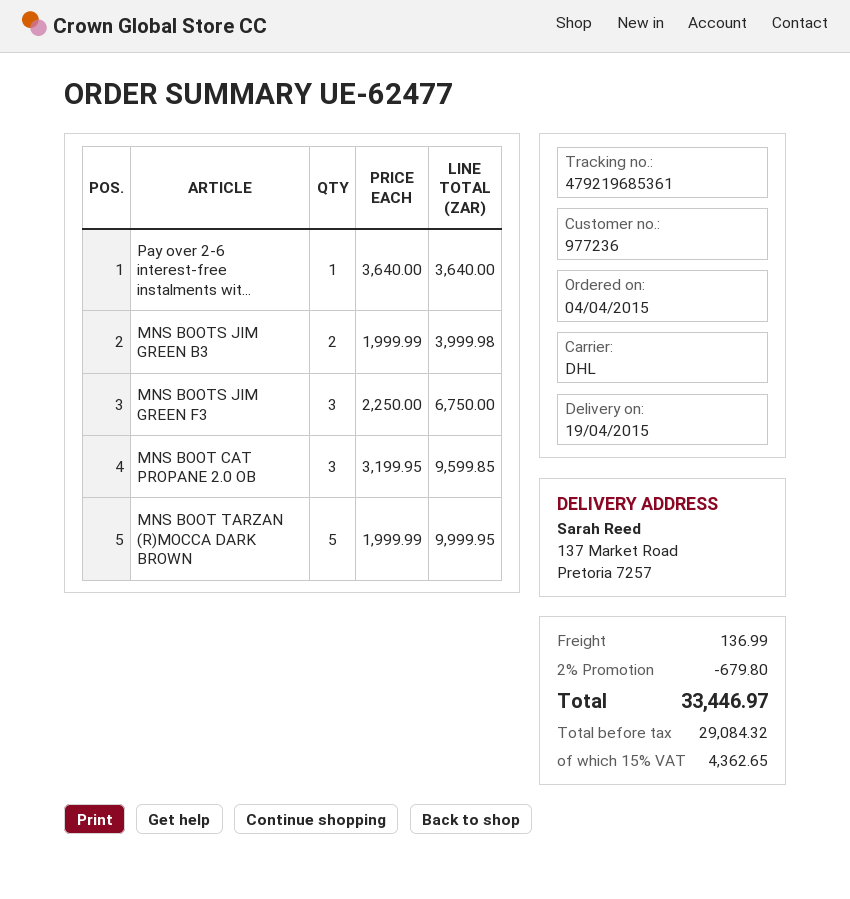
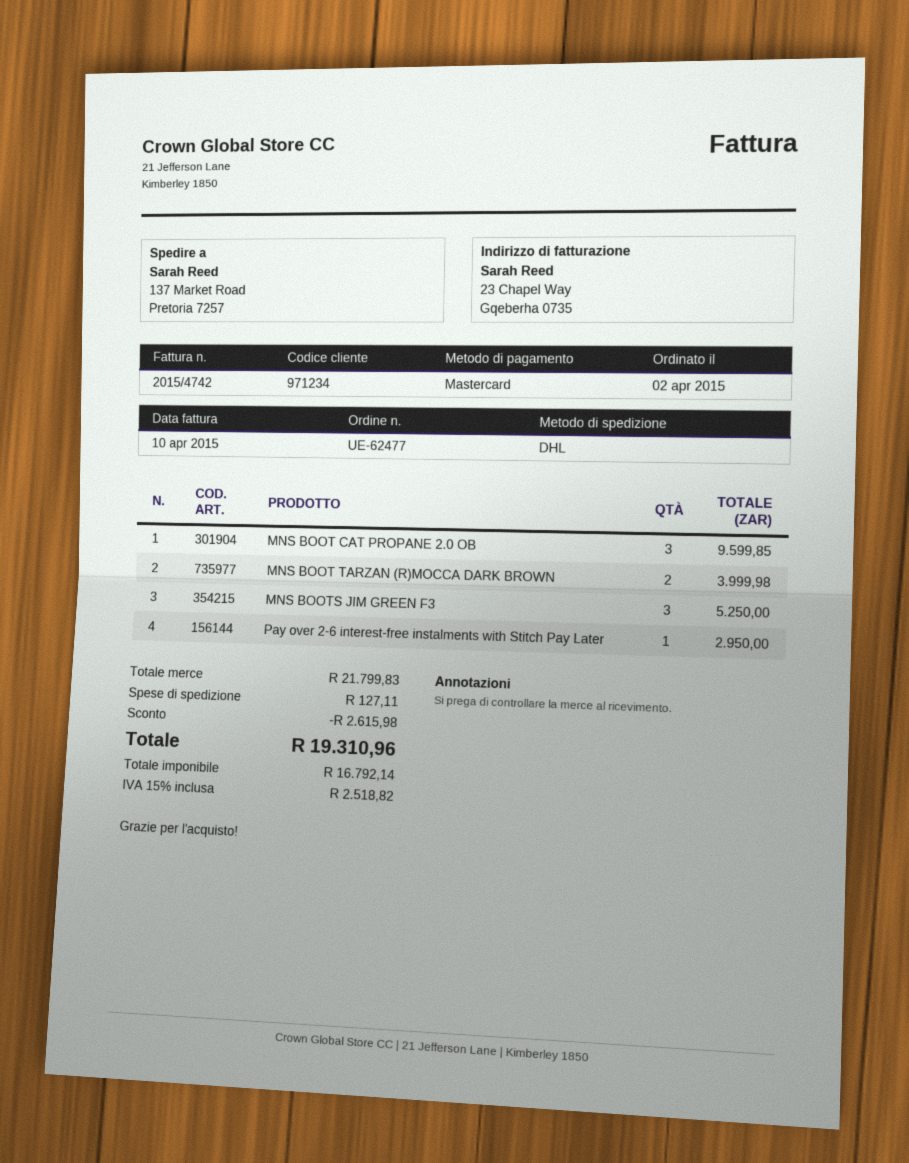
order date: 2015-04-04 -> 2015-04-02
customer number: 977236 -> 971234
Pay over 2-6 interest-free instalments wit...: 1 for 3640.00 -> 1 for 2950.00
MNS BOOTS JIM GREEN B3: 2 for 3999.98 -> none
MNS BOOTS JIM GREEN F3: 3 for 6750.00 -> 3 for 5250.00
MNS BOOT TARZAN (R)MOCCA DARK BROWN: 5 for 9999.95 -> 2 for 3999.98
discount: 679.80 -> 2615.98
shipping: 136.99 -> 127.11
net: 29084.32 -> 16792.14
tax: 15% = 4362.65 -> 15% = 2518.82
total: 33446.97 -> 19310.96

